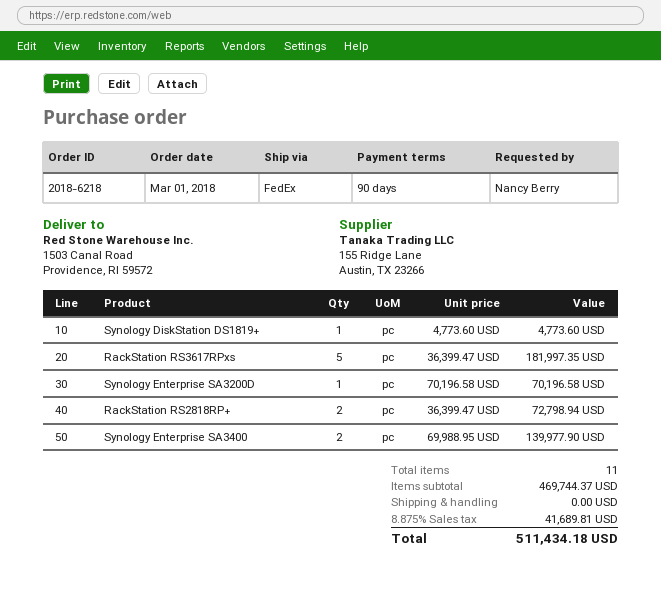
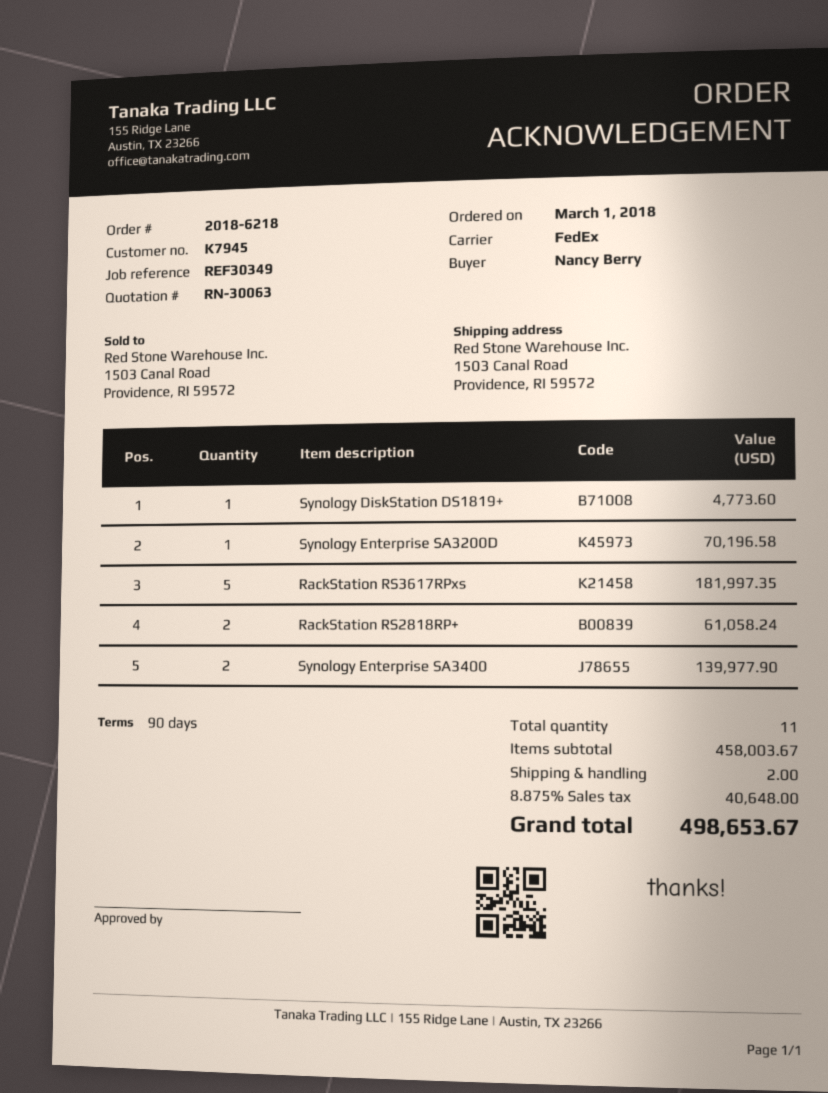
RackStation RS2818RP+: 2 for 72798.94 -> 2 for 61058.24
subtotal: 469744.37 -> 458003.67
shipping: 0.00 -> 2.00
tax: 8.875% = 41689.81 -> 8.875% = 40648.00
total: 511434.18 -> 498653.67

